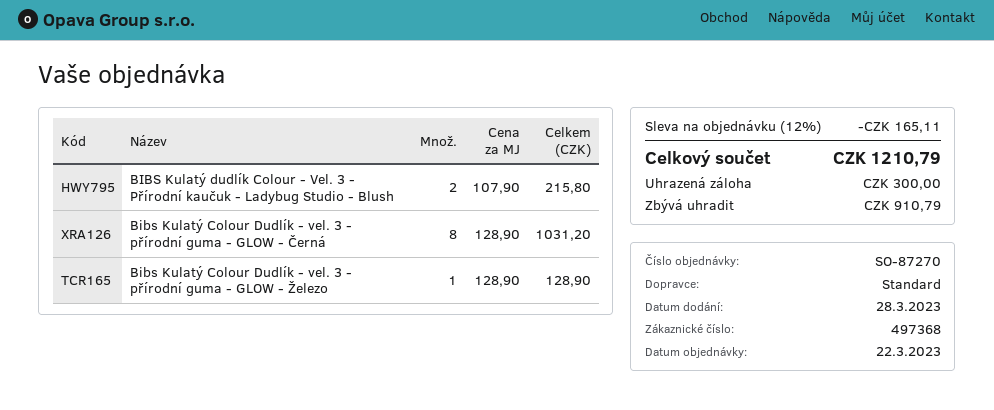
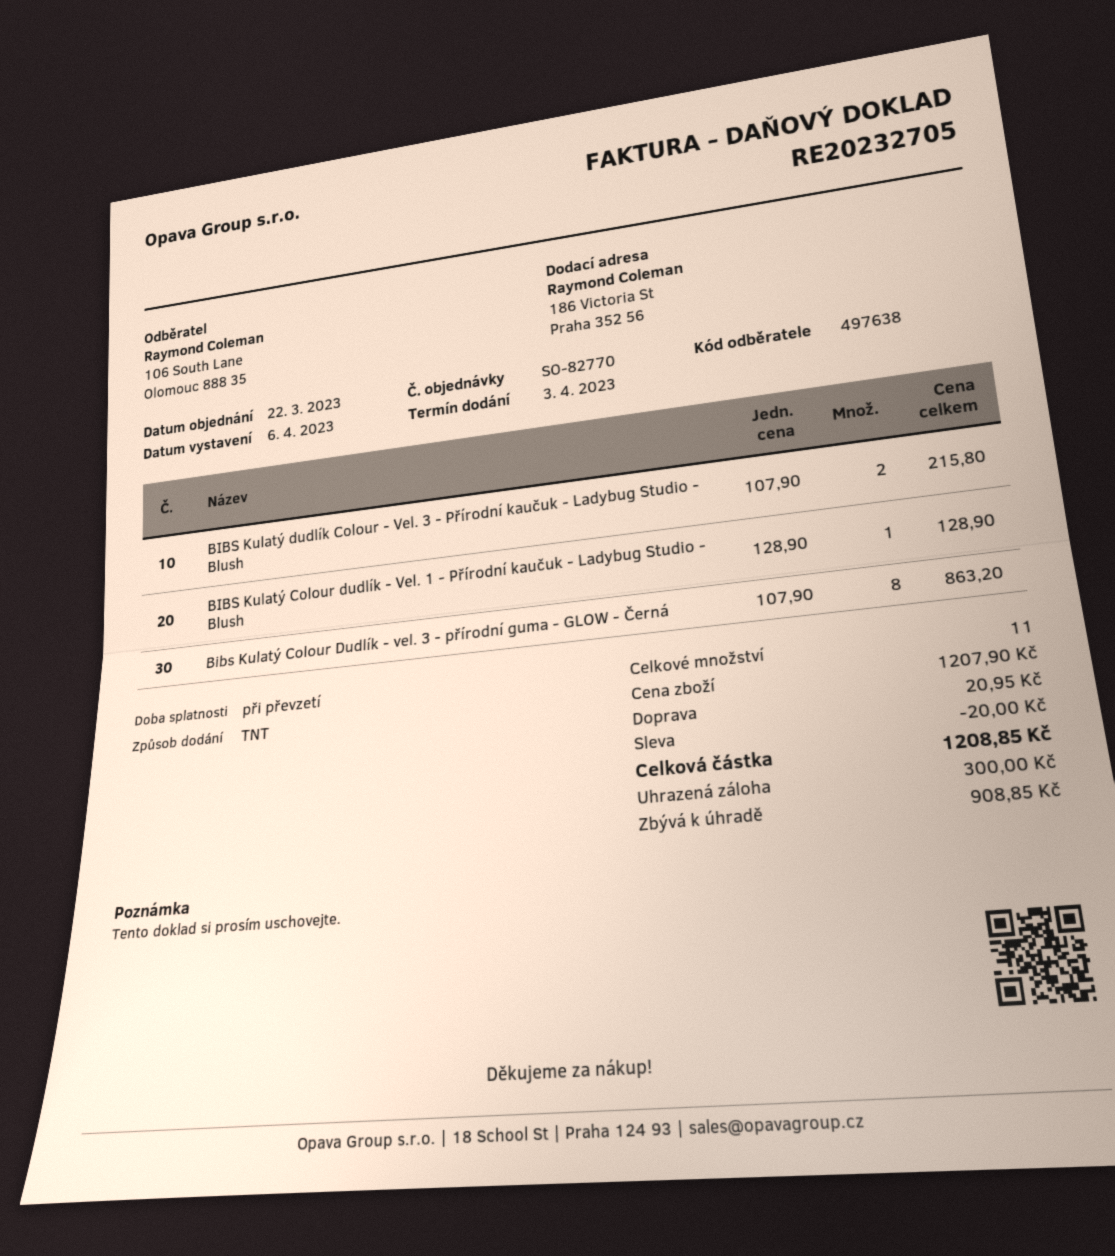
order number: SO-87270 -> SO-82770
delivery date: 2023-03-28 -> 2023-04-03
customer number: 497368 -> 497638
shipping method: standard -> TNT
Bibs Kulatý Colour Dudlík - vel. 3 - přírodní guma - GLOW - Černá: 8 x 128.90 = 1031.20 -> 8 x 107.90 = 863.20
Bibs Kulatý Colour Dudlík - vel. 3 - přírodní guma - GLOW - Železo: 1 x 128.90 = 128.90 -> none
BIBS Kulatý Colour dudlík - Vel. 1 - Přírodní kaučuk - Ladybug Studio - Blush: none -> 1 x 128.90 = 128.90
discount: 165.11 -> 20.00
shipping: none -> 20.95
total: 1210.79 -> 1208.85
balance: 910.79 -> 908.85

